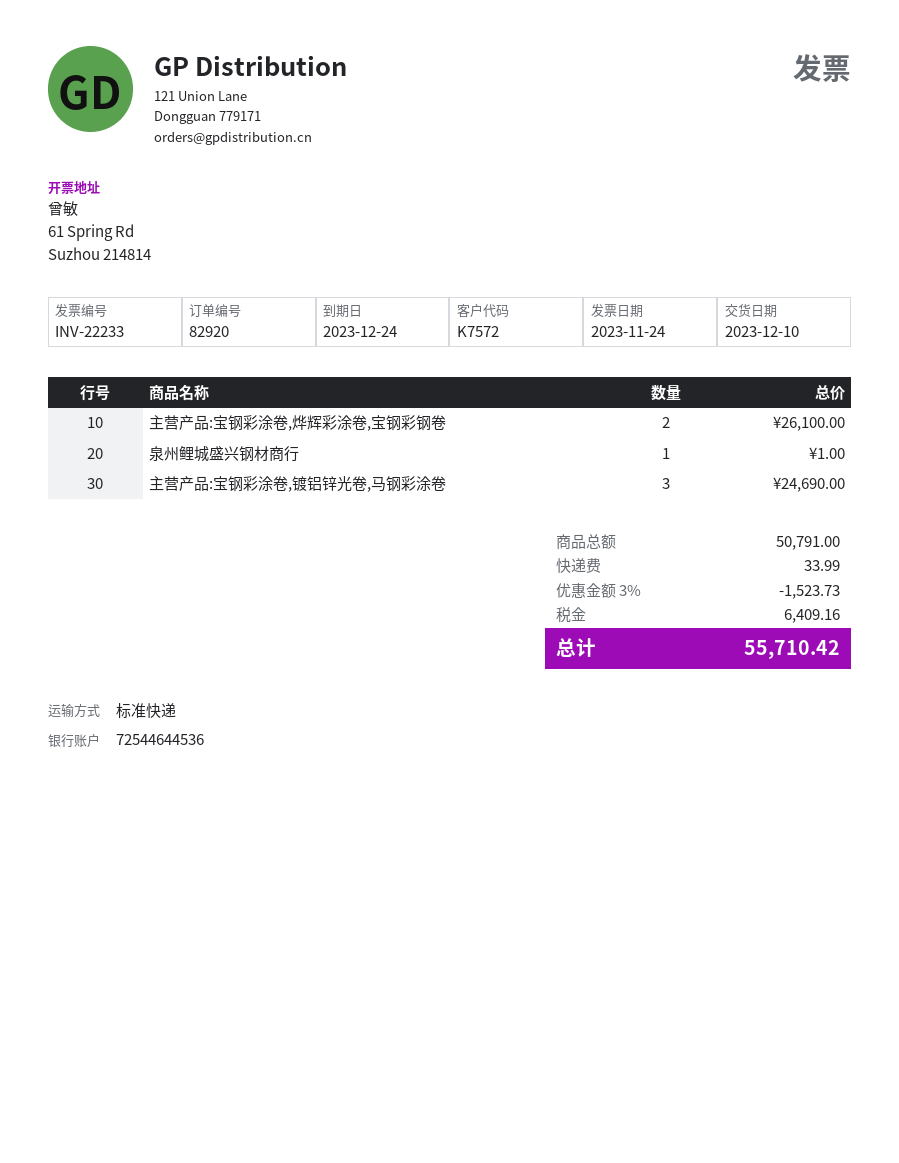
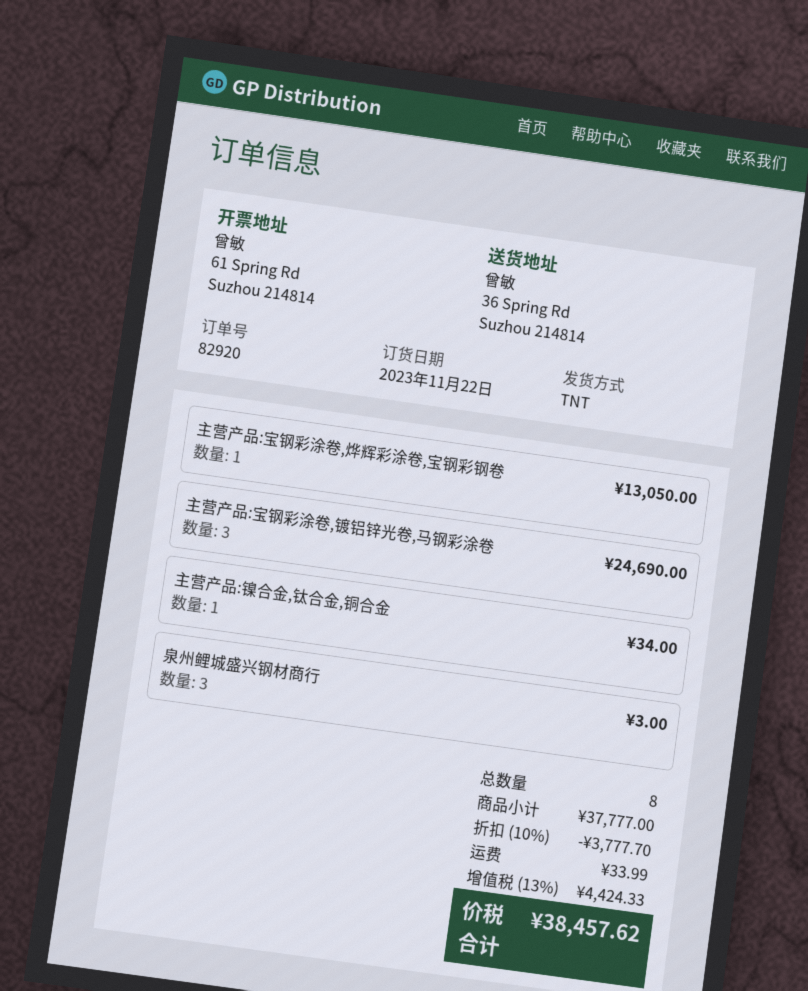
shipping method: standard -> TNT
主营产品:宝钢彩涂卷,烨辉彩涂卷,宝钢彩钢卷: 2 for 26100.00 -> 1 for 13050.00
泉州鲤城盛兴钢材商行: 1 for 1.00 -> 3 for 3.00
主营产品:镍合金,钛合金,铜合金: none -> 1 for 34.00
subtotal: 50791.00 -> 37777.00
discount: 3% = 1523.73 -> 10% = 3777.70
tax: 6409.16 -> 4424.33
total: 55710.42 -> 38457.62

